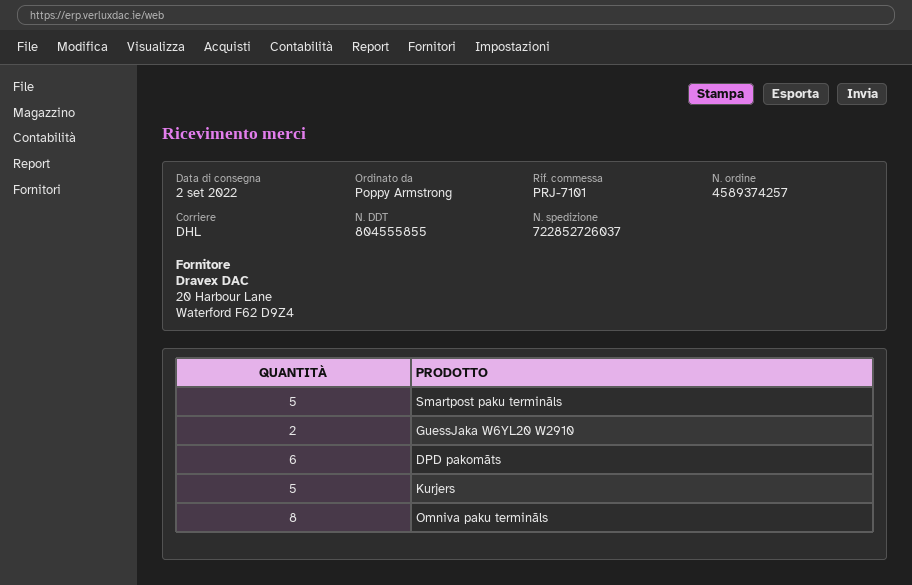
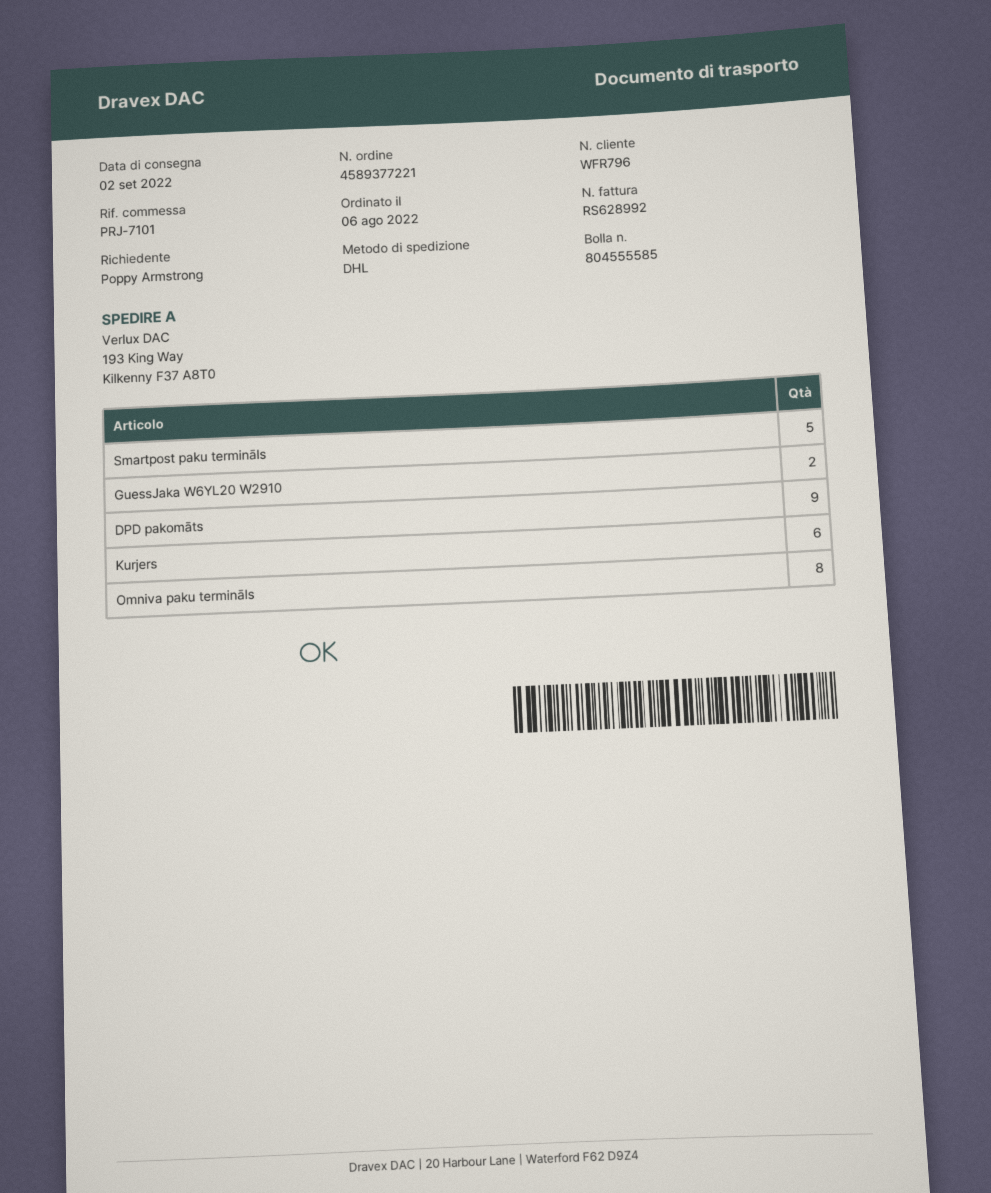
order number: 4589374257 -> 4589377221
delivery note number: 804555855 -> 804555585
DPD pakomāts: 6 -> 9
Kurjers: 5 -> 6

